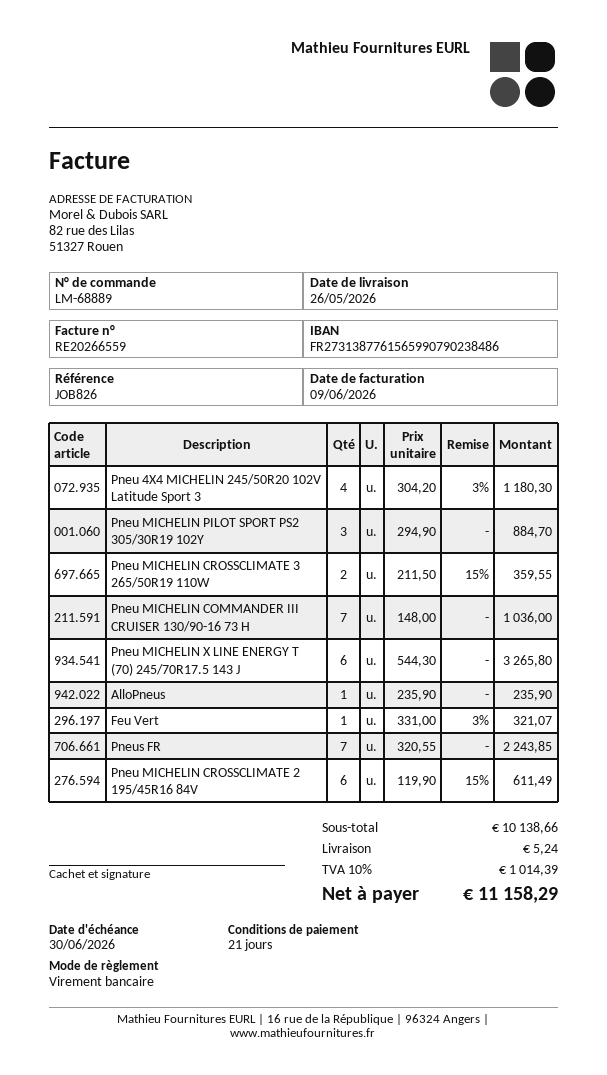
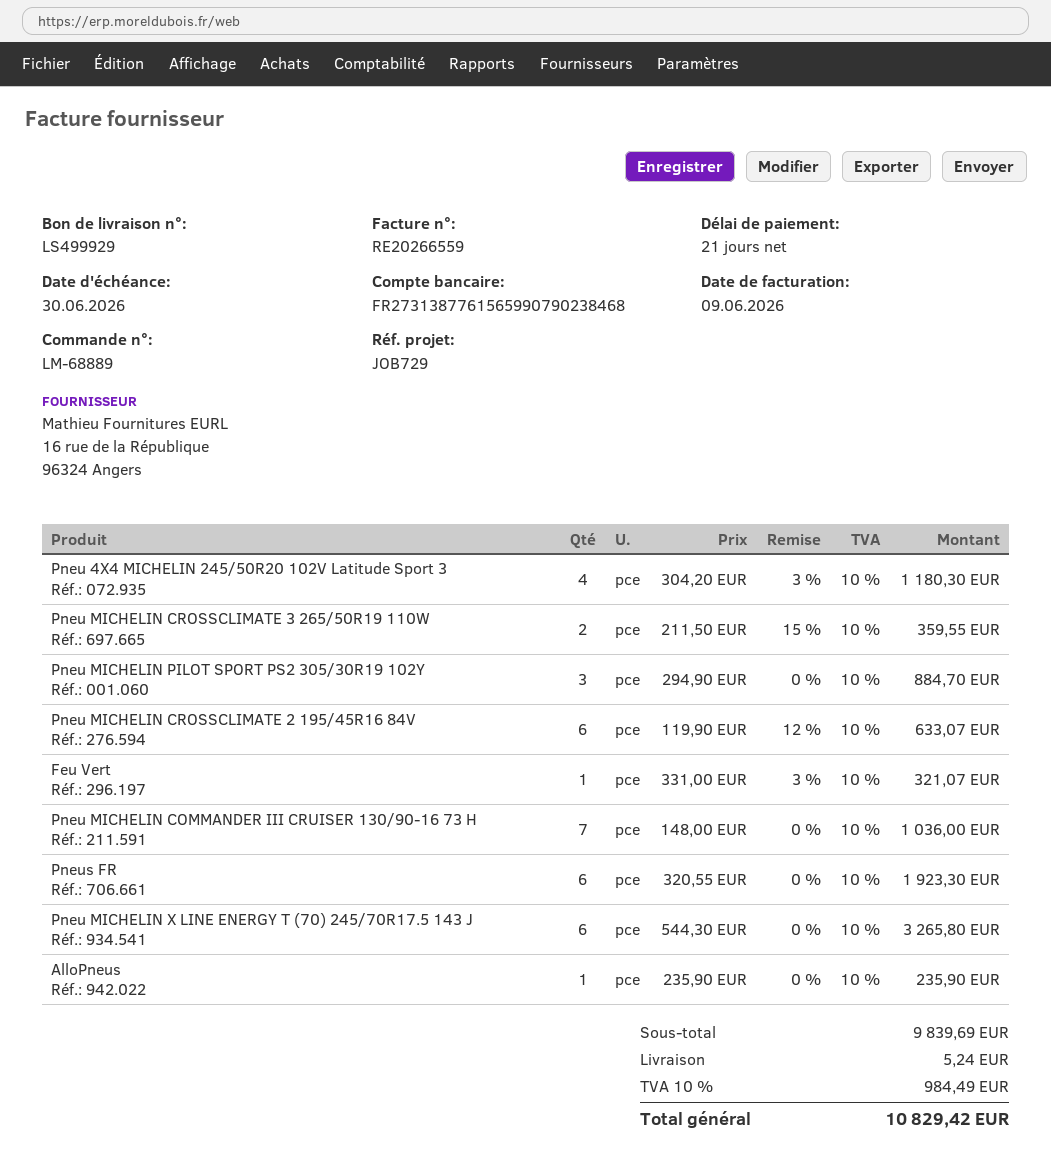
reference: JOB826 -> JOB729
bank account: FR2731387761565990790238486 -> FR2731387761565990790238468
Pneus FR: 7 x 320.55 = 2243.85 -> 6 x 320.55 = 1923.30
Pneu MICHELIN CROSSCLIMATE 2 195/45R16 84V: 6 x 119.90 - 15% = 611.49 -> 6 x 119.90 - 12% = 633.07
subtotal: 10138.66 -> 9839.69
tax: 10% = 1014.39 -> 10% = 984.49
total: 11158.29 -> 10829.42

